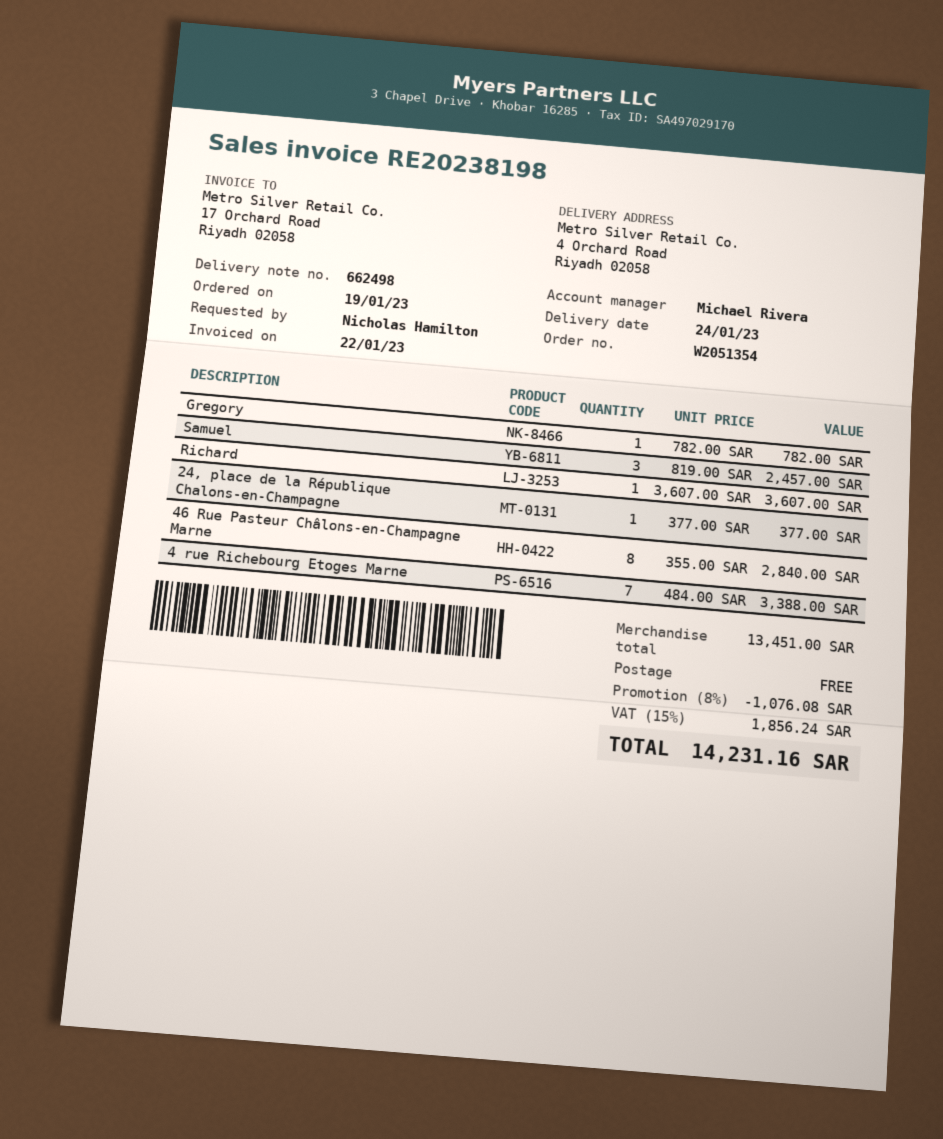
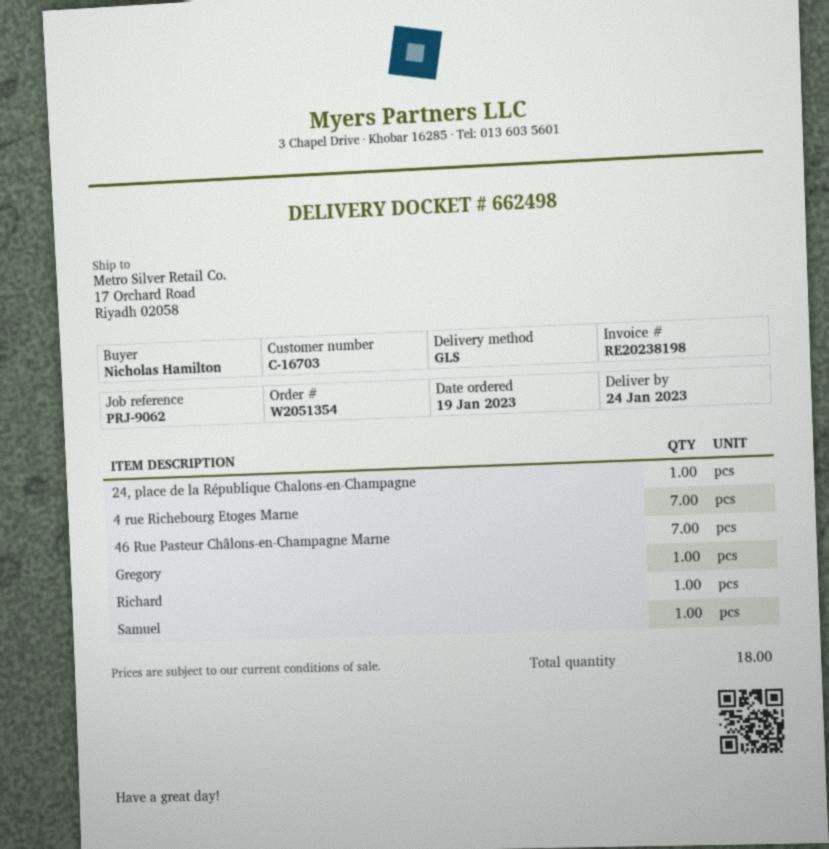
ship to: 4 Orchard Road, Riyadh 02058 -> 17 Orchard Road, Riyadh 02058
Samuel: 3 -> 1
46 Rue Pasteur Châlons-en-Champagne Marne: 8 -> 7

